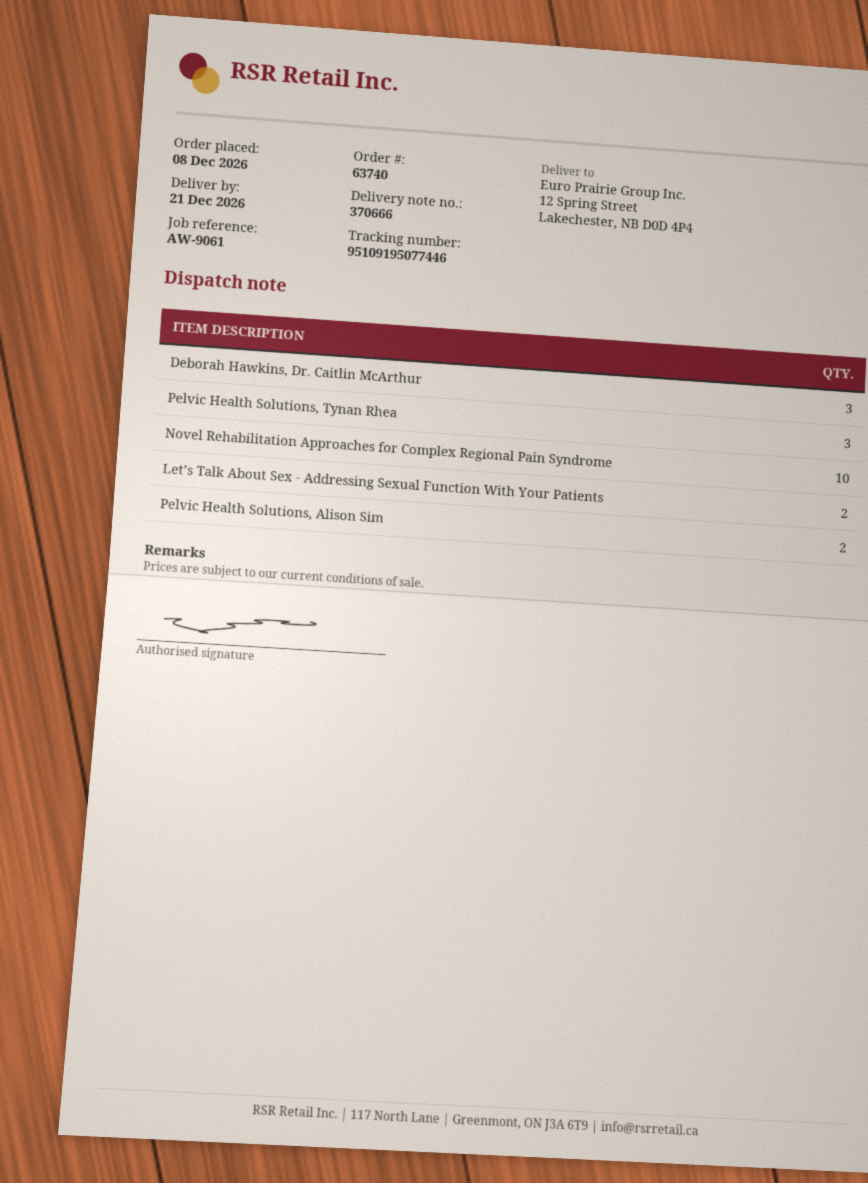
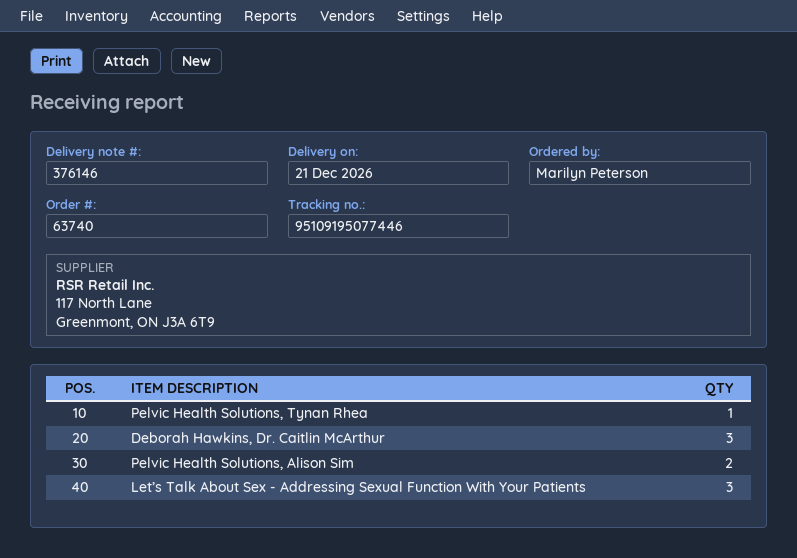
delivery note number: 370666 -> 376146
Pelvic Health Solutions, Tynan Rhea: 3 -> 1
Novel Rehabilitation Approaches for Complex Regional Pain Syndrome: 10 -> none
Let’s Talk About Sex - Addressing Sexual Function With Your Patients: 2 -> 3

